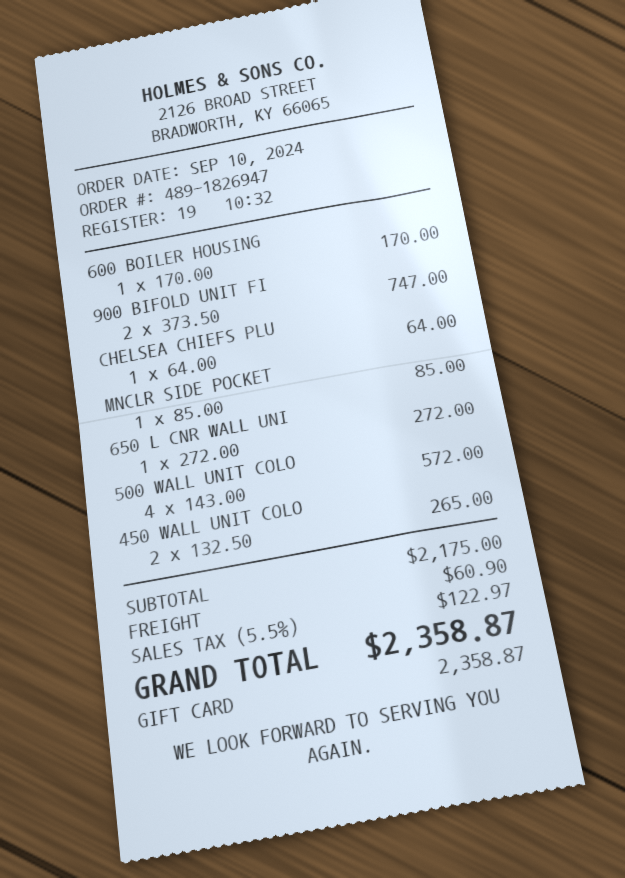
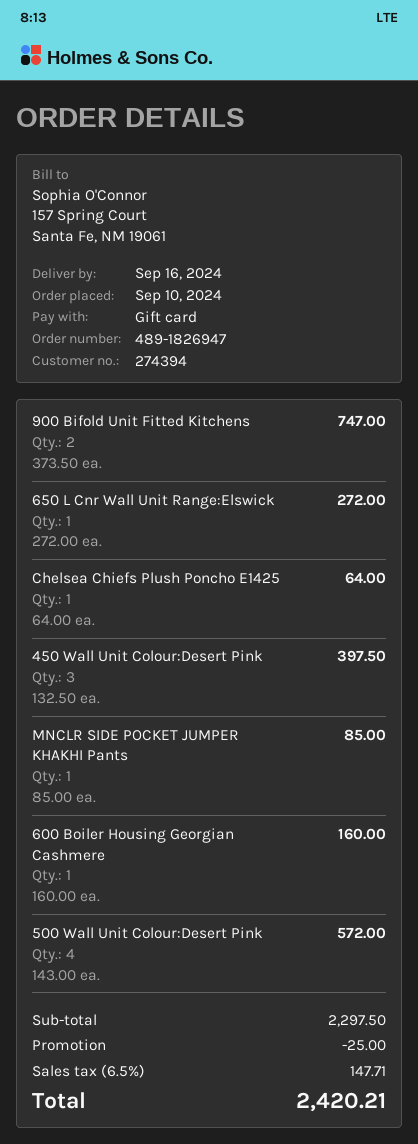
600 BOILER HOUSING: 1 x 170.00 = 170.00 -> 1 x 160.00 = 160.00
450 WALL UNIT COLO: 2 x 132.50 = 265.00 -> 3 x 132.50 = 397.50
subtotal: 2175.00 -> 2297.50
discount: none -> 25.00
shipping: 60.90 -> none
tax: 5.5% = 122.97 -> 6.5% = 147.71
total: 2358.87 -> 2420.21

